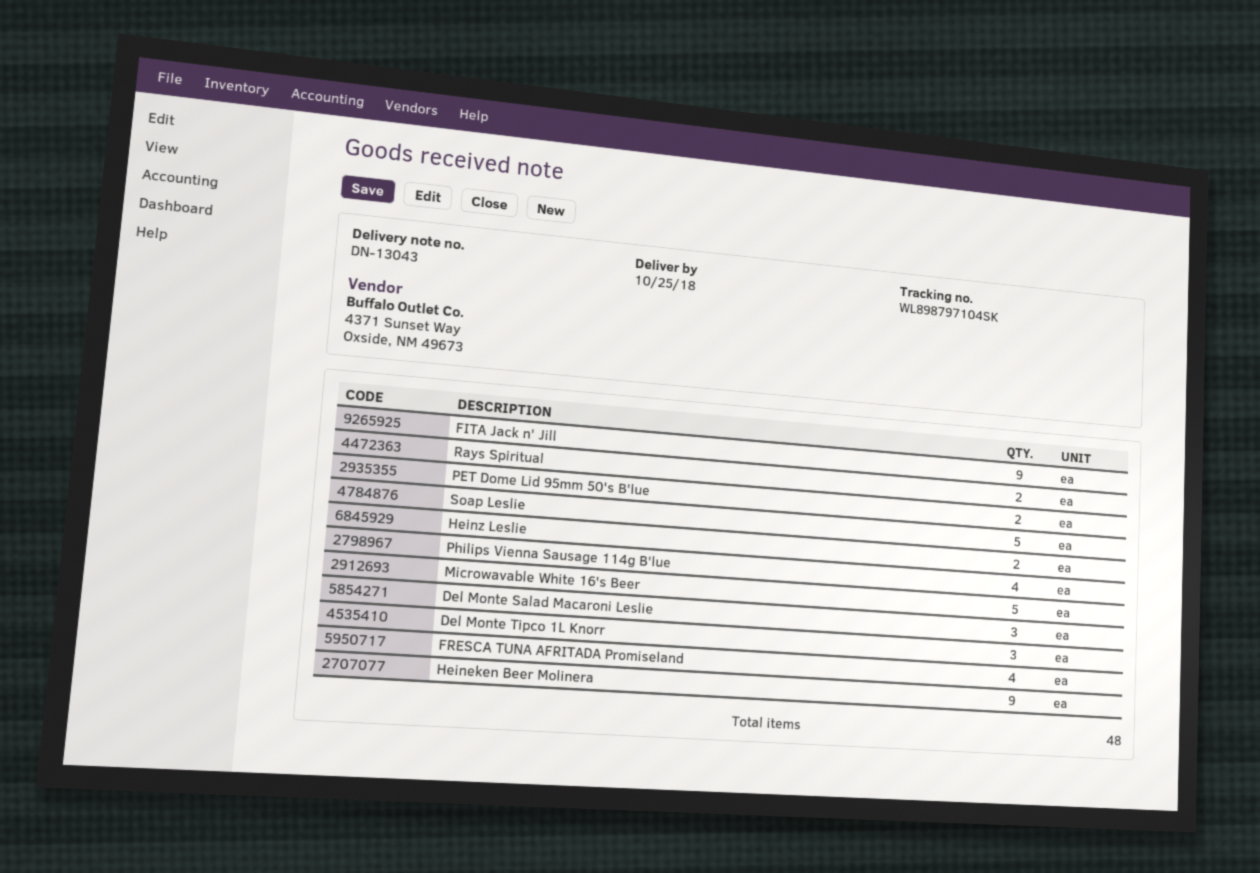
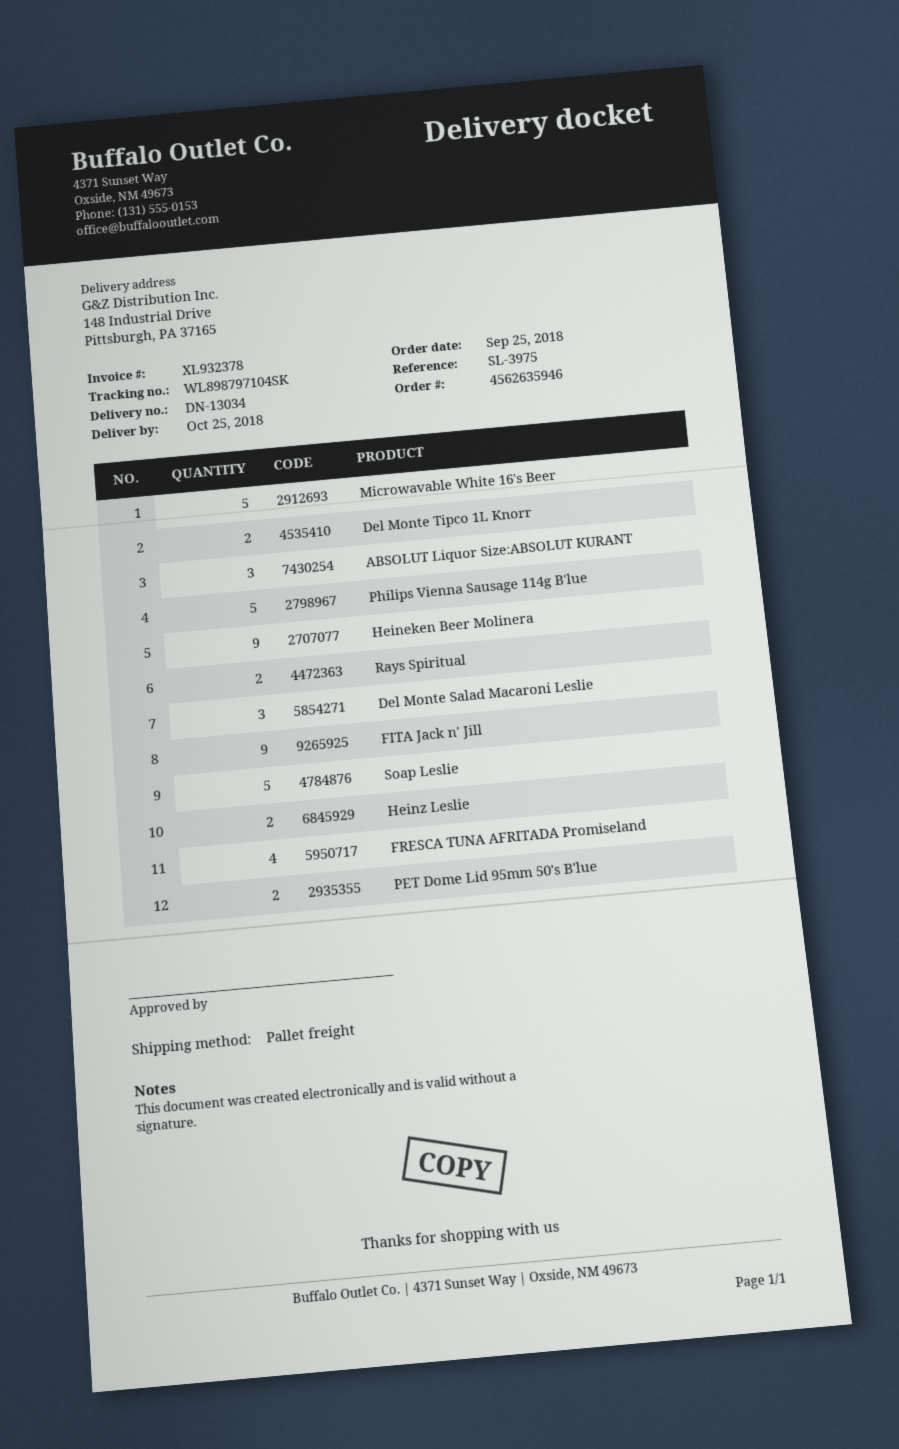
delivery note number: DN-13043 -> DN-13034
Philips Vienna Sausage 114g B'lue: 4 -> 5
Del Monte Tipco 1L Knorr: 3 -> 2
ABSOLUT Liquor Size:ABSOLUT KURANT: none -> 3

